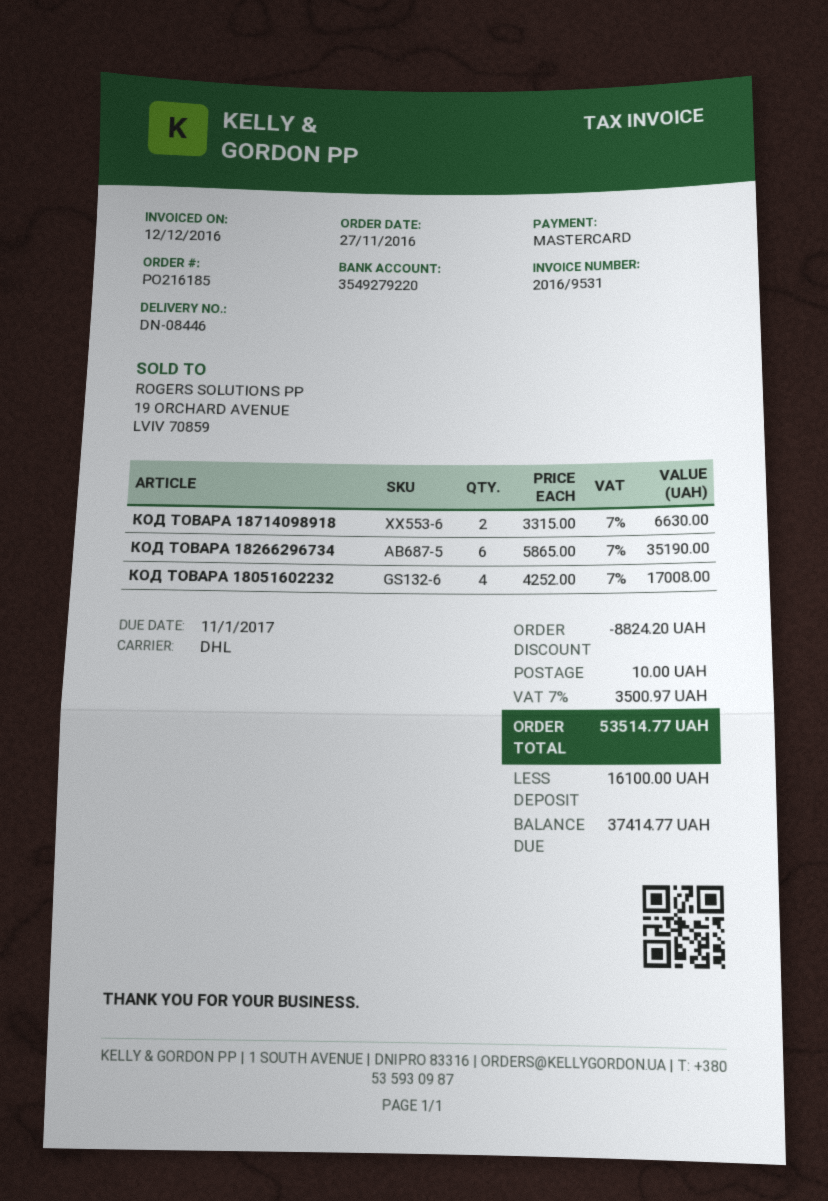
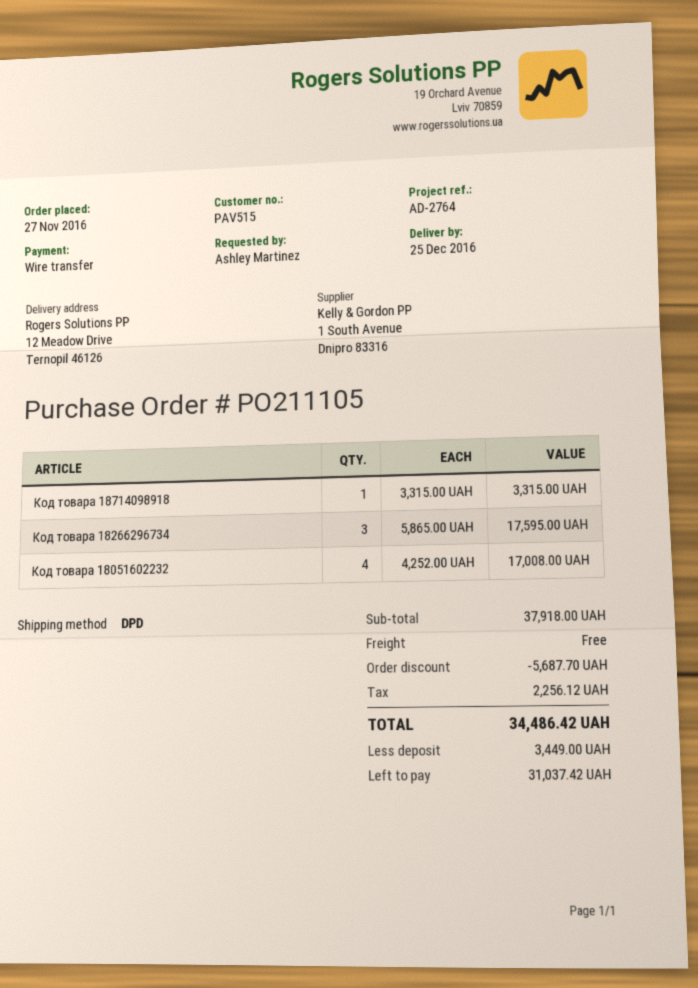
order number: PO216185 -> PO211105
payment method: Mastercard -> bank transfer
shipping method: DHL -> DPD
КОД ТОВАРА 18714098918: 2 x 3315.00 = 6630.00 -> 1 x 3315.00 = 3315.00
КОД ТОВАРА 18266296734: 6 x 5865.00 = 35190.00 -> 3 x 5865.00 = 17595.00
discount: 8824.20 -> 5687.70
shipping: 10.00 -> 0.00
tax: 3500.97 -> 2256.12
total: 53514.77 -> 34486.42
deposit: 16100.00 -> 3449.00
balance: 37414.77 -> 31037.42

